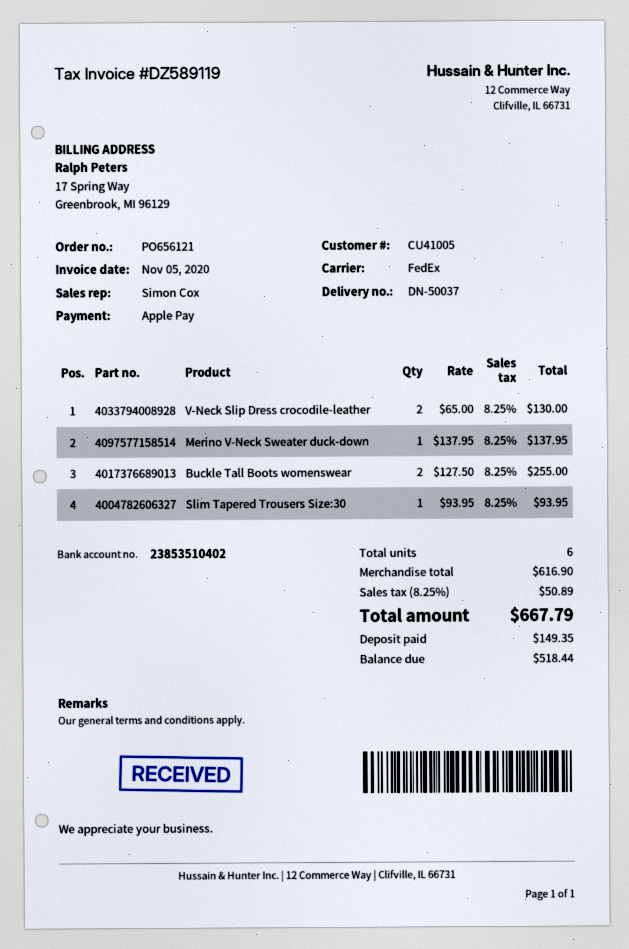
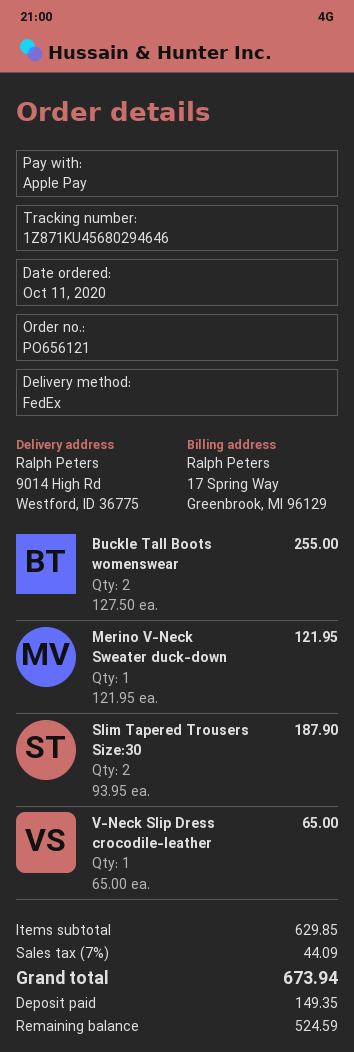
V-Neck Slip Dress crocodile-leather: 2 x 65.00 = 130.00 -> 1 x 65.00 = 65.00
Merino V-Neck Sweater duck-down: 1 x 137.95 = 137.95 -> 1 x 121.95 = 121.95
Slim Tapered Trousers Size:30: 1 x 93.95 = 93.95 -> 2 x 93.95 = 187.90
subtotal: 616.90 -> 629.85
tax: 8.25% = 50.89 -> 7% = 44.09
total: 667.79 -> 673.94
balance: 518.44 -> 524.59

